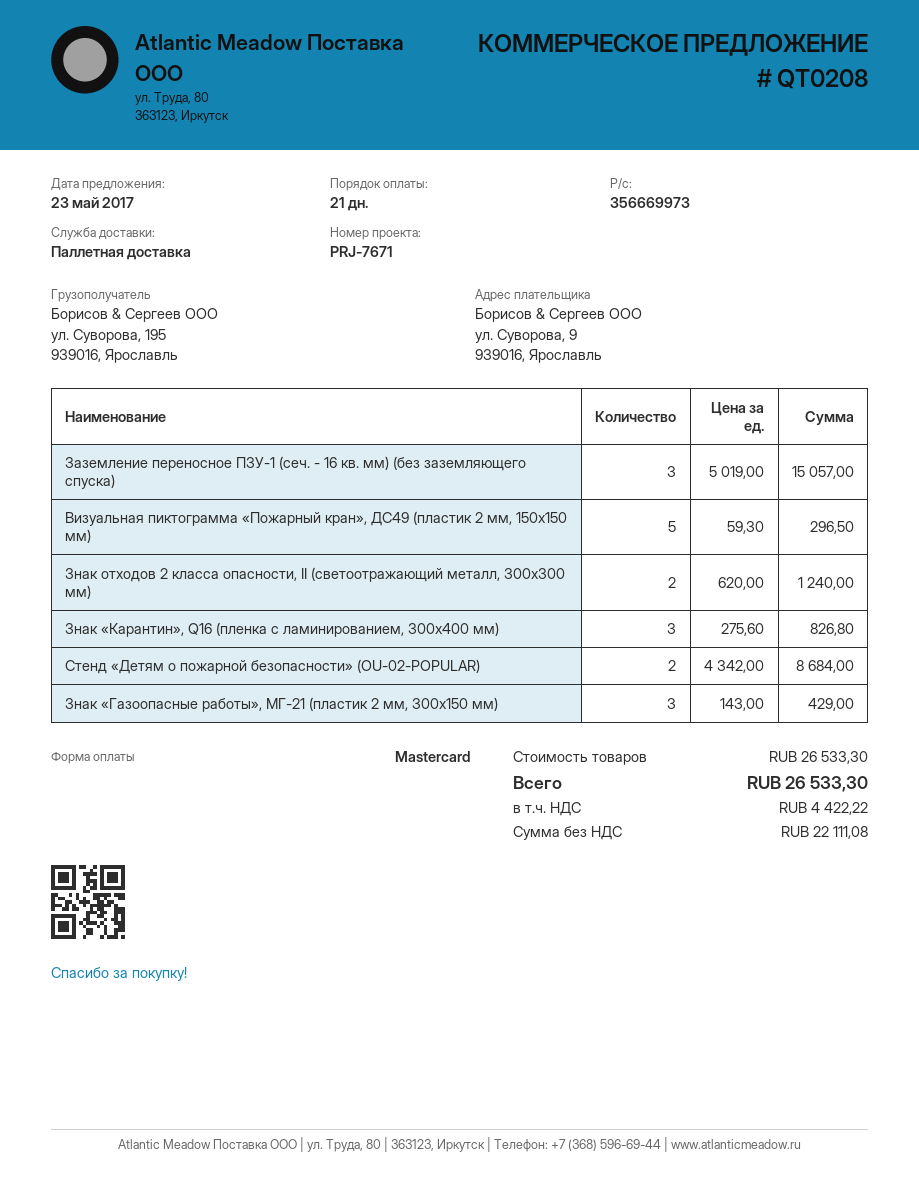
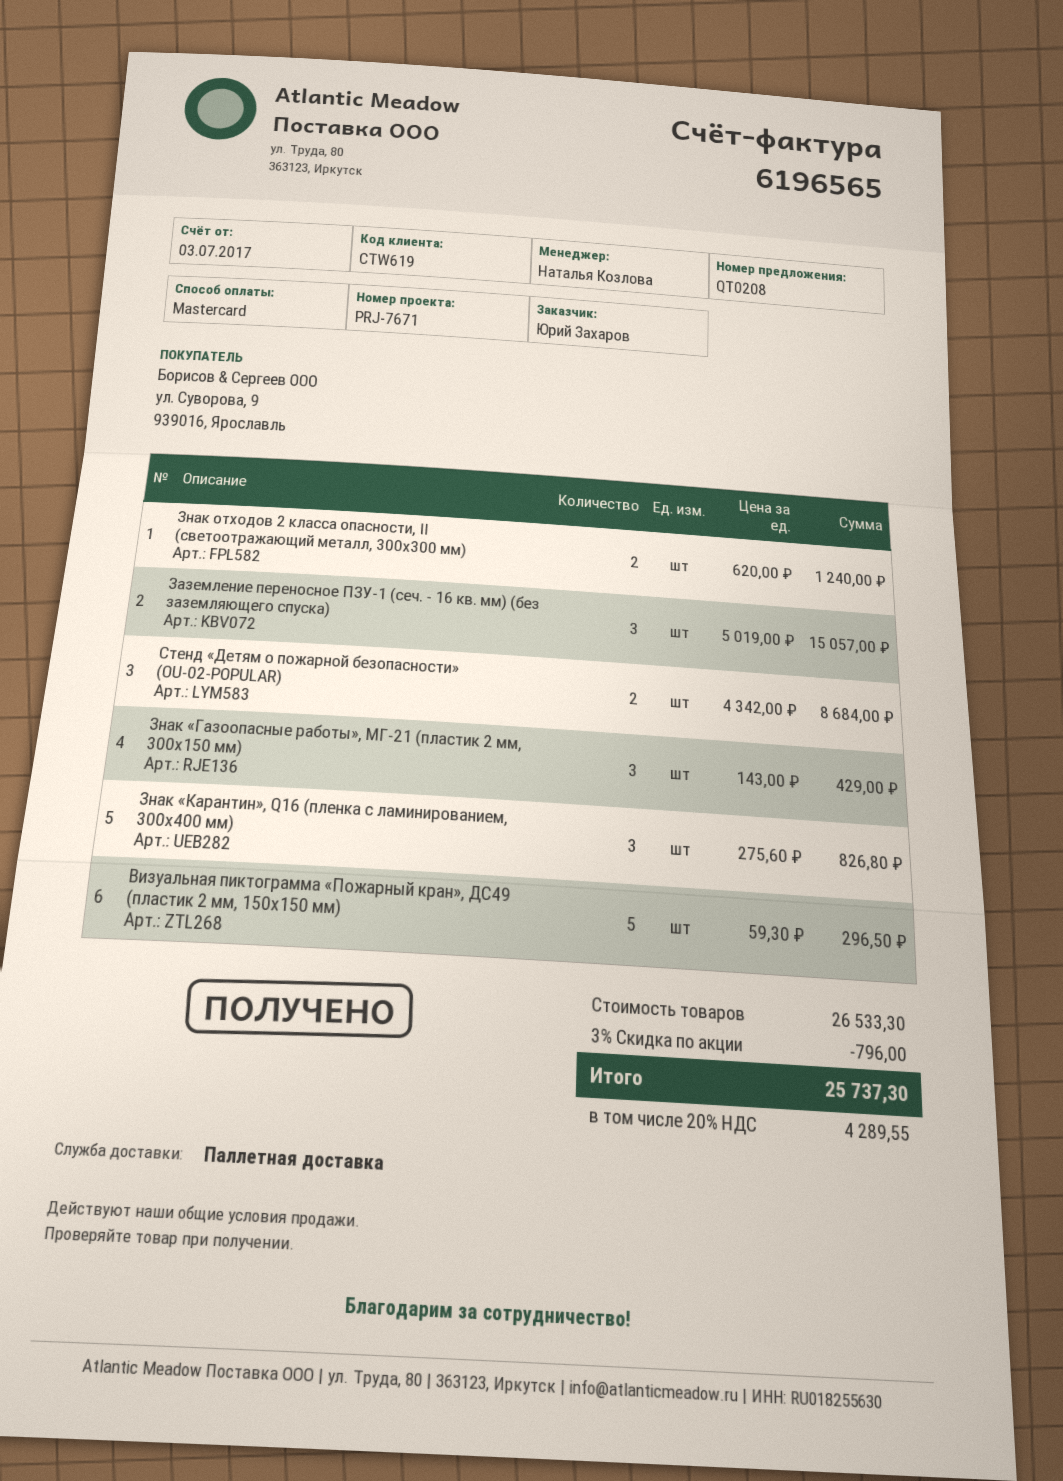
discount: none -> 3% = 796.00
tax: 4422.22 -> 4289.55
total: 26533.30 -> 25737.30

